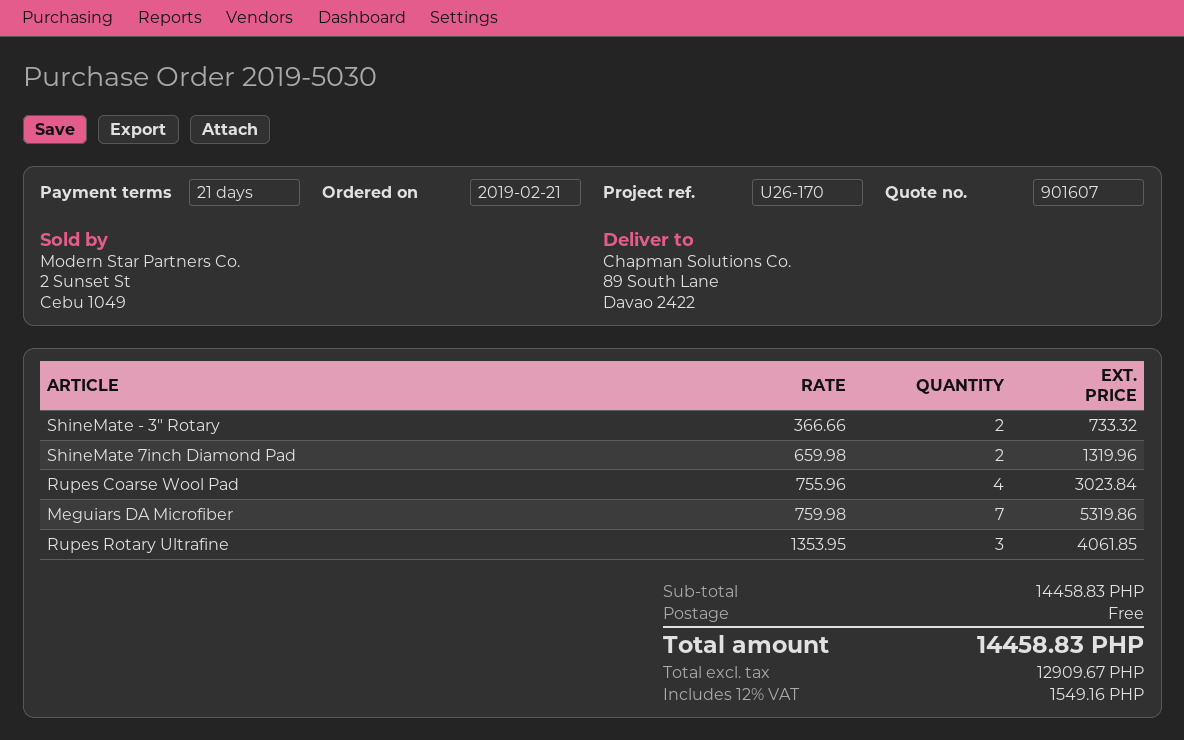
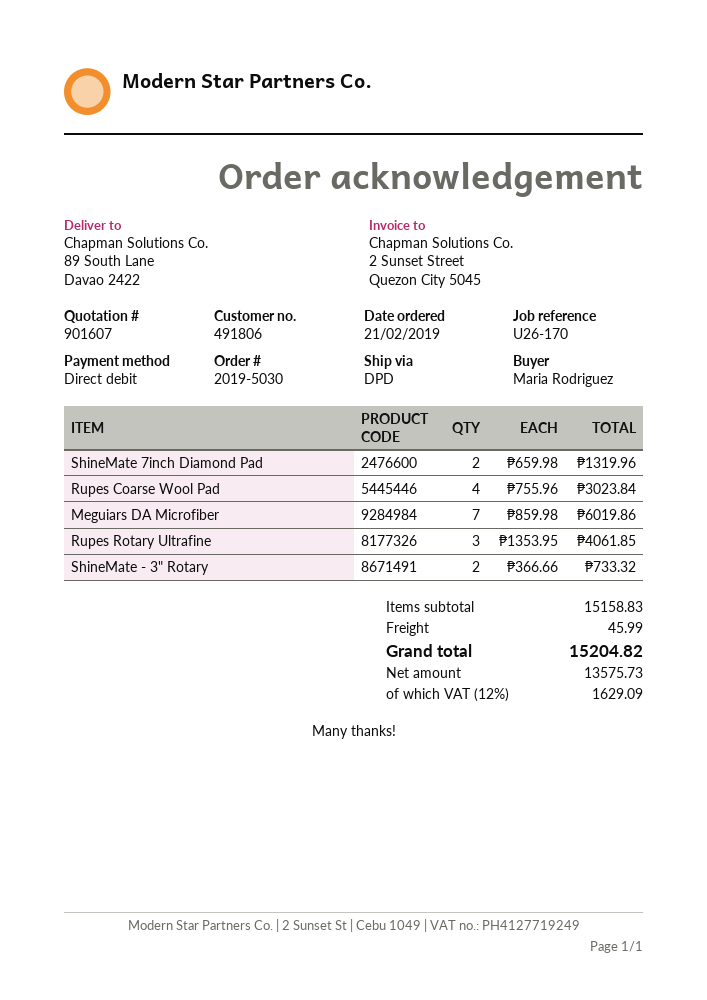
Meguiars DA Microfiber: 7 x 759.98 = 5319.86 -> 7 x 859.98 = 6019.86
subtotal: 14458.83 -> 15158.83
shipping: 0.00 -> 45.99
net: 12909.67 -> 13575.73
tax: 12% = 1549.16 -> 12% = 1629.09
total: 14458.83 -> 15204.82

